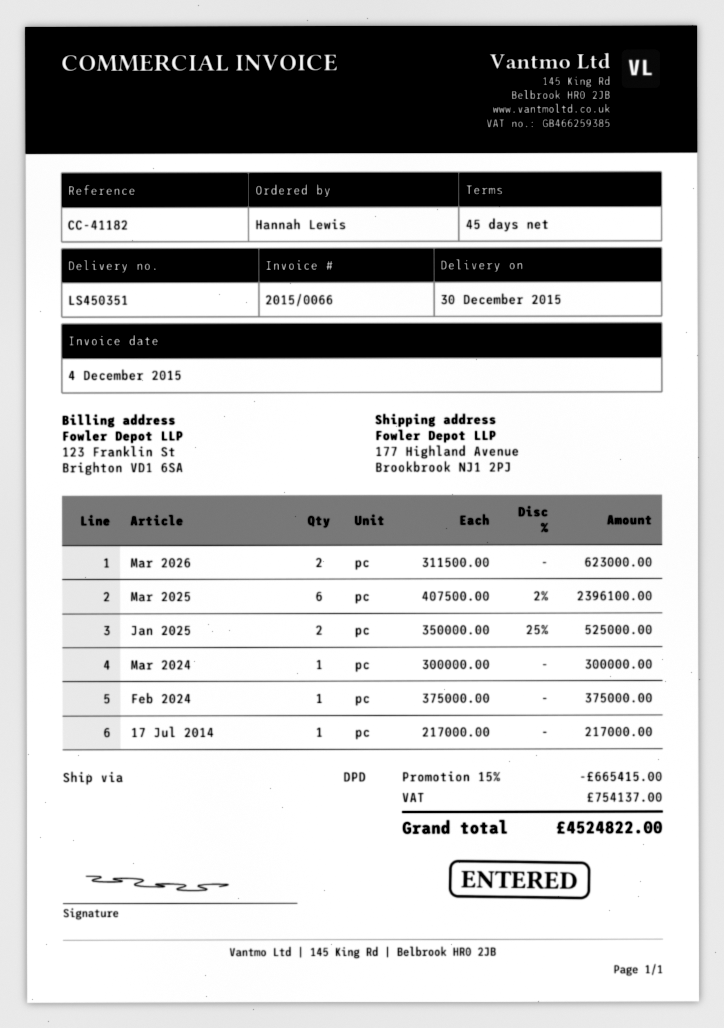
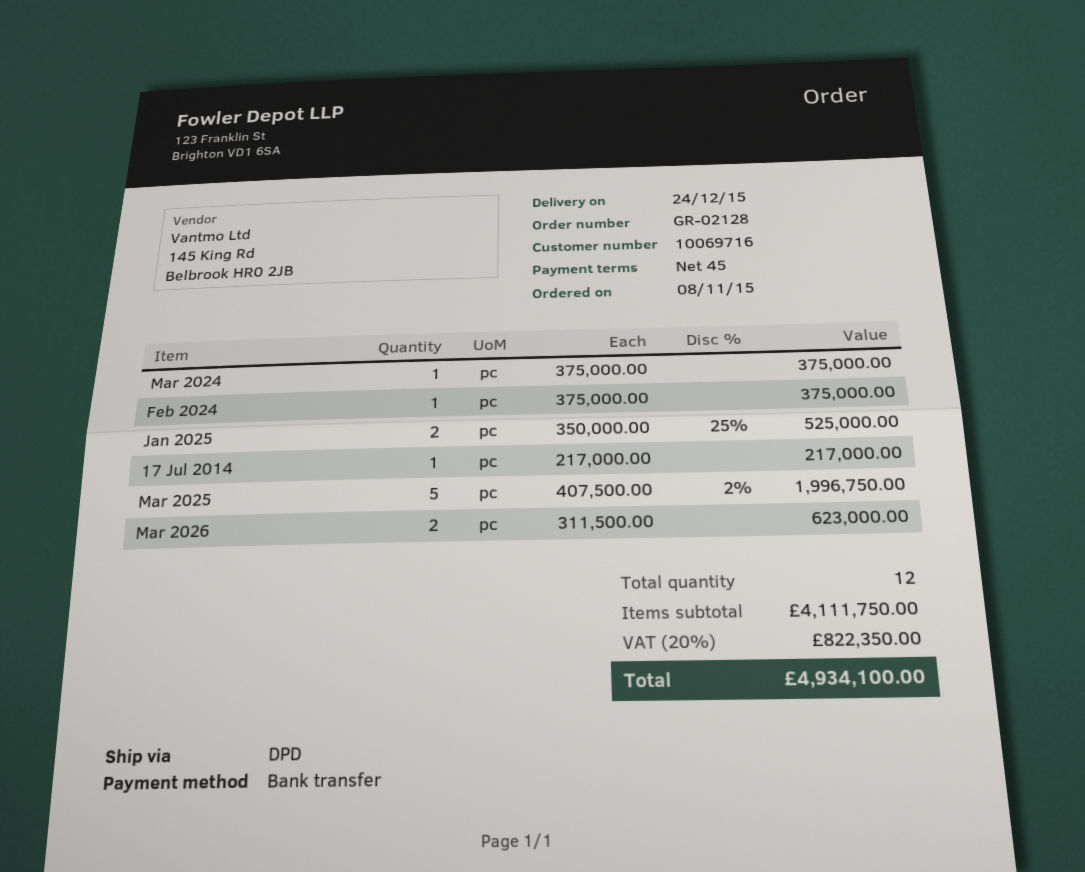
delivery date: 2015-12-30 -> 2015-12-24
Mar 2025: 6 x 407500.00 - 2% = 2396100.00 -> 5 x 407500.00 - 2% = 1996750.00
Mar 2024: 1 x 300000.00 = 300000.00 -> 1 x 375000.00 = 375000.00
discount: 15% = 665415.00 -> none
tax: 754137.00 -> 822350.00
total: 4524822.00 -> 4934100.00

